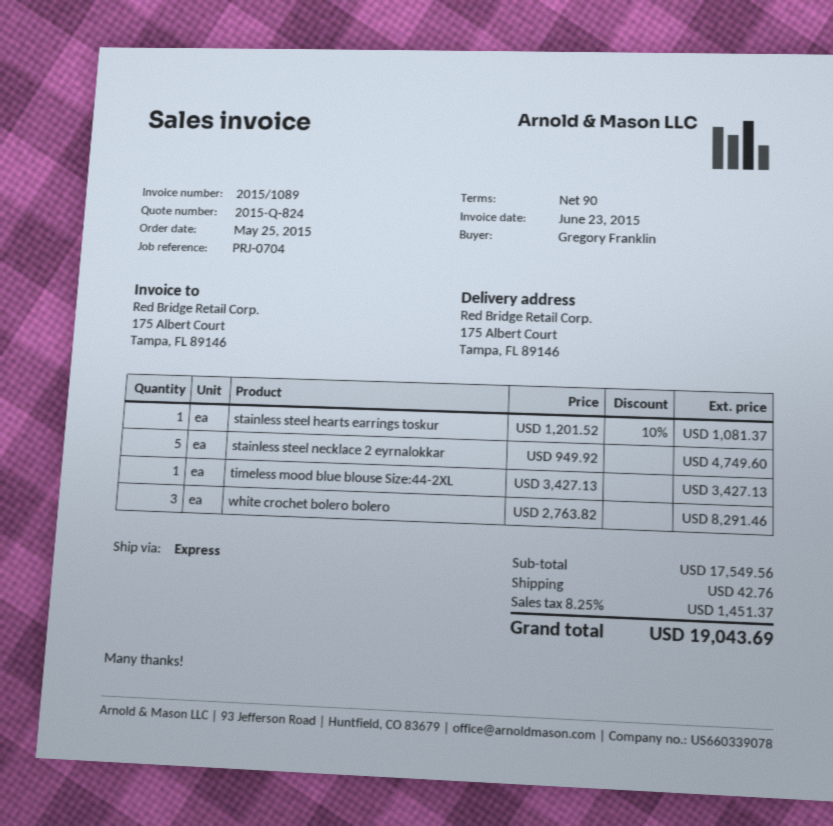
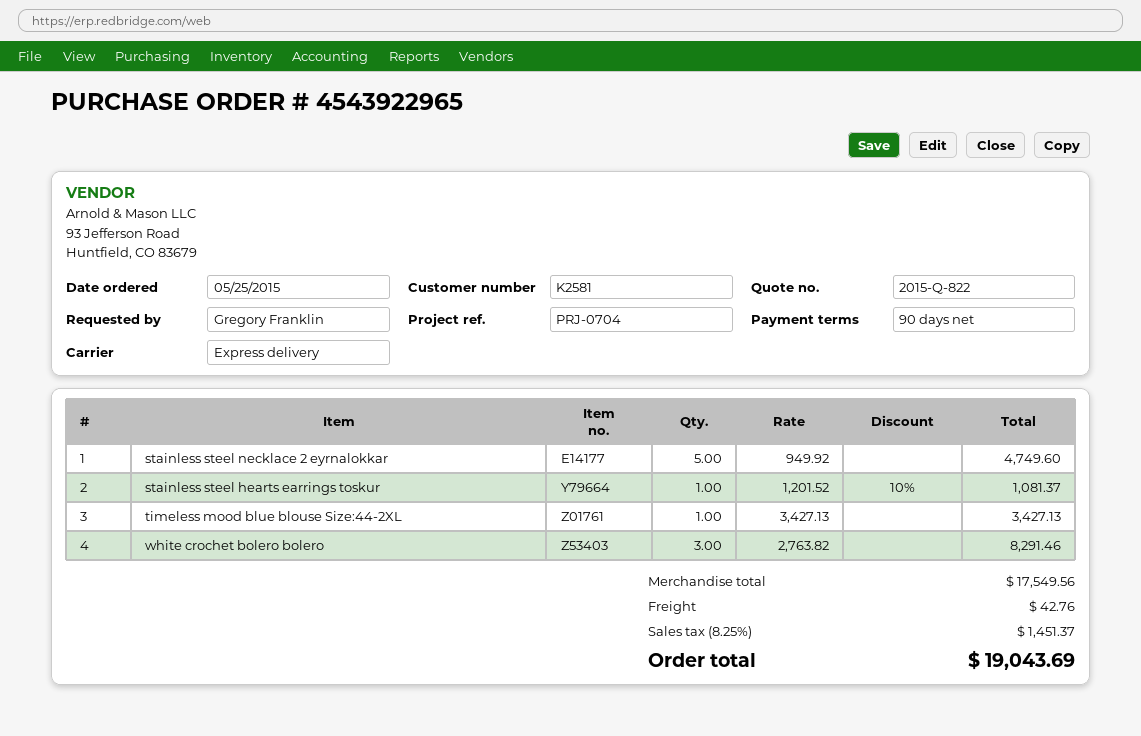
quote number: 2015-Q-824 -> 2015-Q-822

